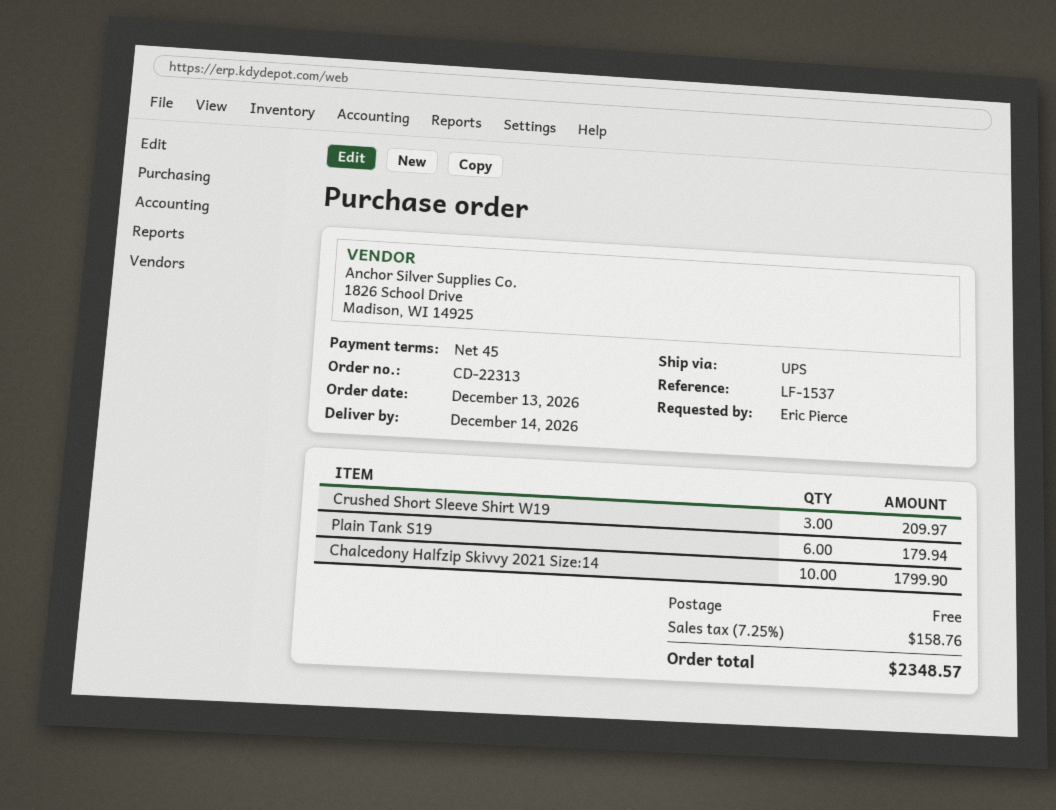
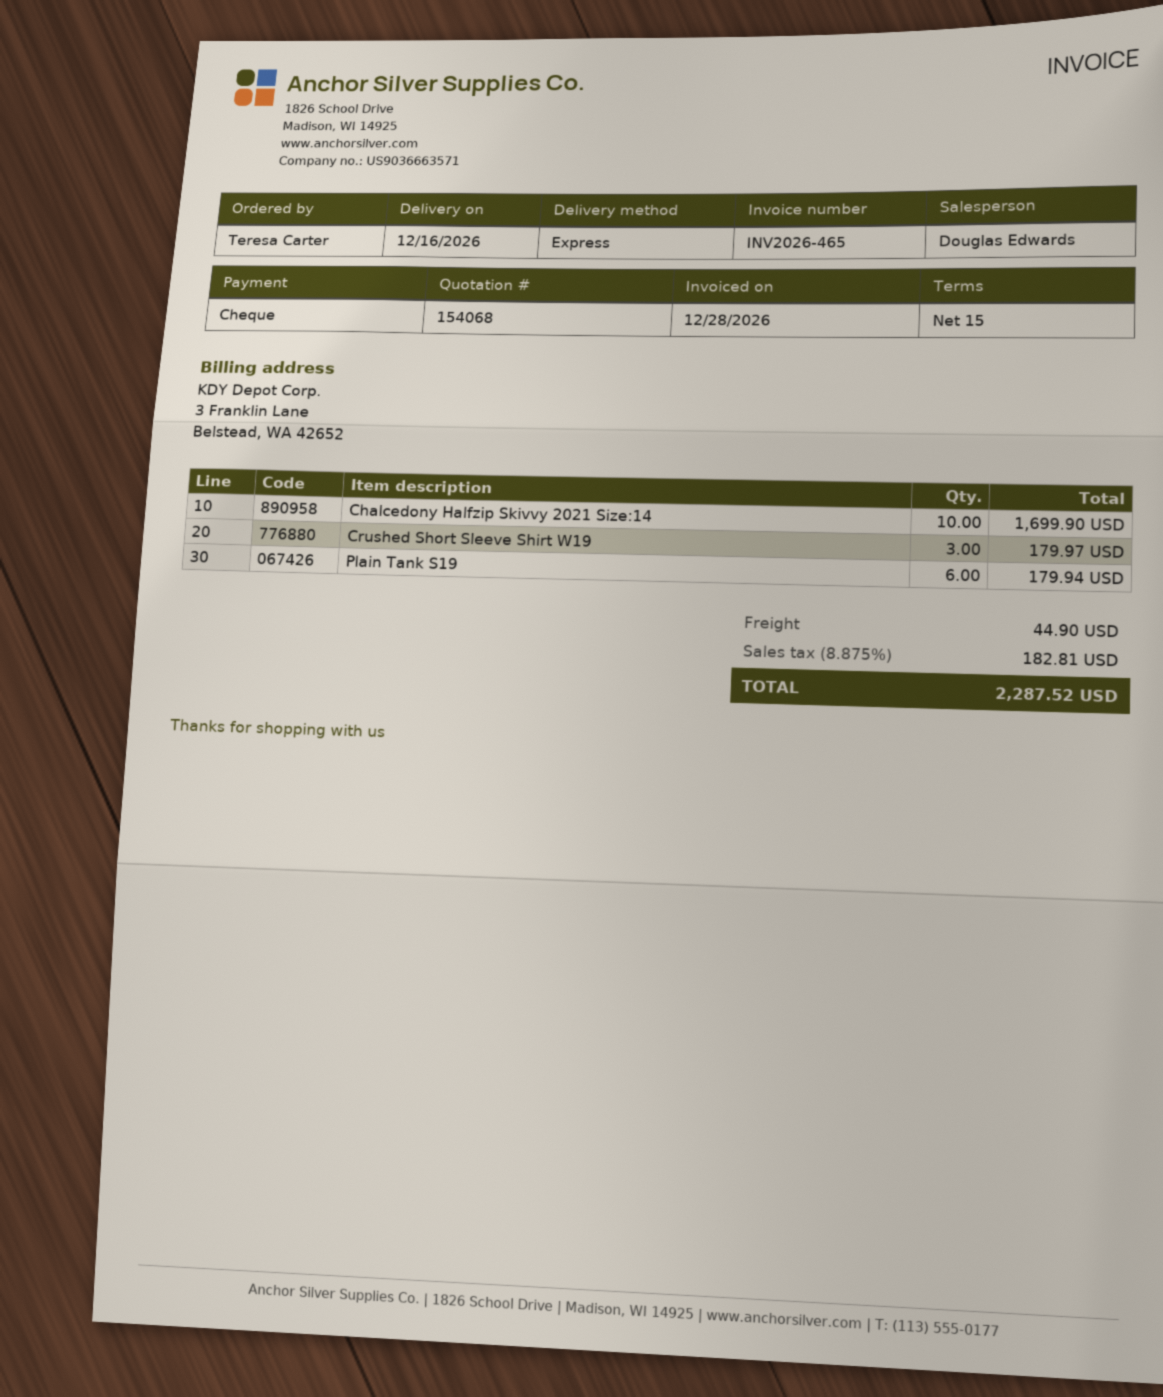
delivery date: 2026-12-14 -> 2026-12-16
payment terms: 45 days -> 15 days
ordered by: Eric Pierce -> Teresa Carter
shipping method: UPS -> express
Crushed Short Sleeve Shirt W19: 3 for 209.97 -> 3 for 179.97
Chalcedony Halfzip Skivvy 2021 Size:14: 10 for 1799.90 -> 10 for 1699.90
shipping: 0.00 -> 44.90
tax: 7.25% = 158.76 -> 8.875% = 182.81
total: 2348.57 -> 2287.52

